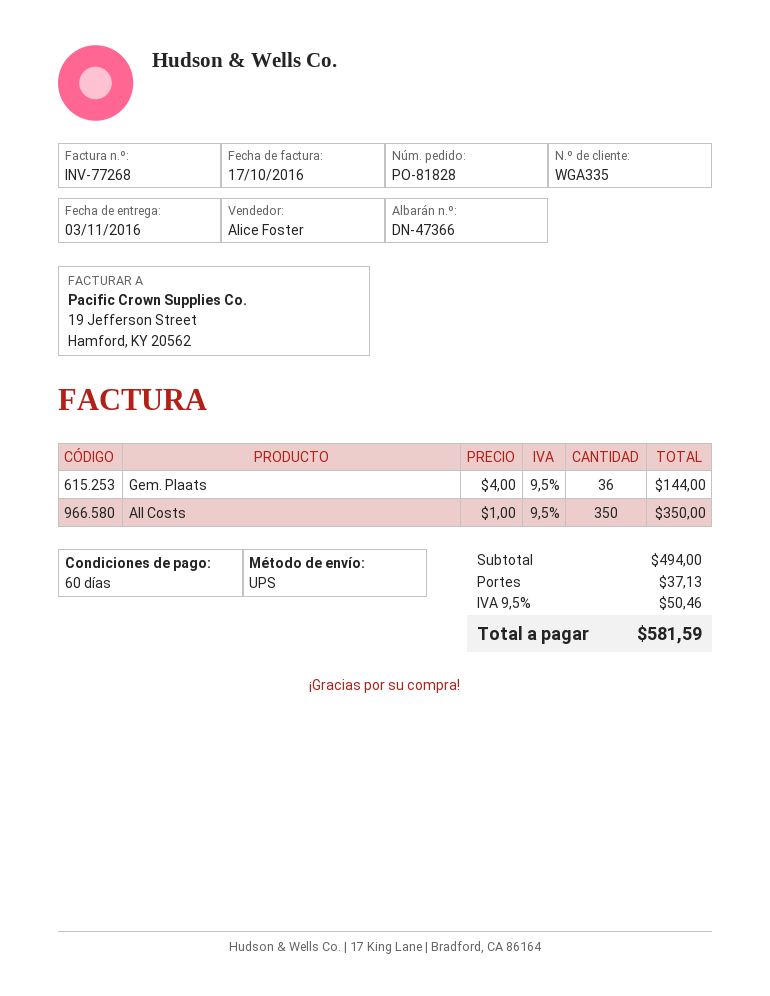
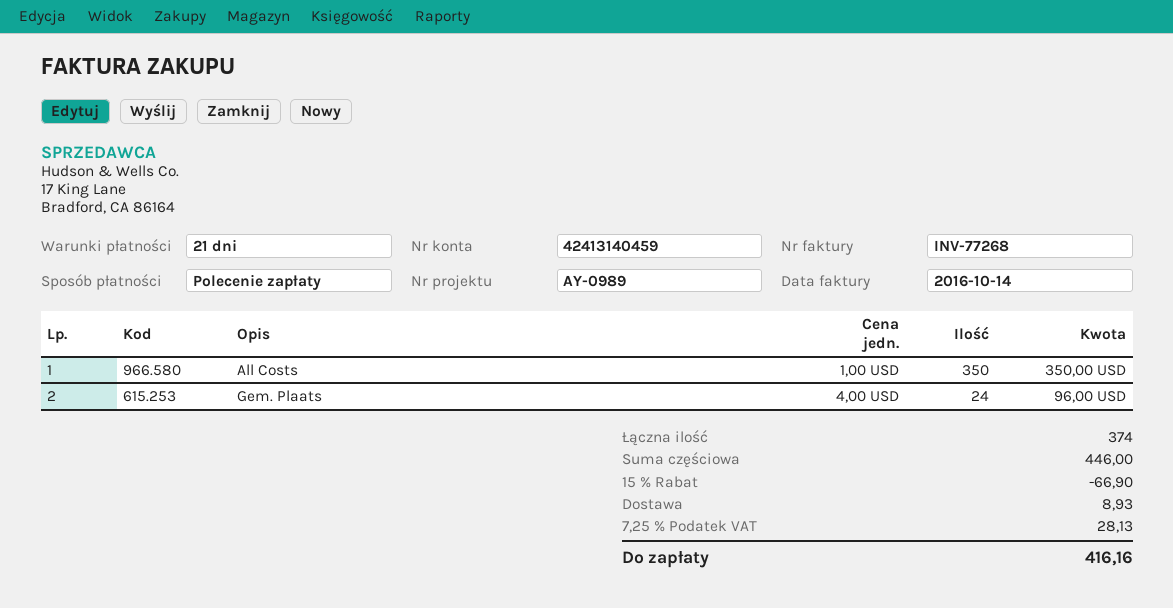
invoice date: 2016-10-17 -> 2016-10-14
payment terms: 60 days -> 21 days
Gem. Plaats: 36 x 4.00 = 144.00 -> 24 x 4.00 = 96.00
subtotal: 494.00 -> 446.00
discount: none -> 15% = 66.90
shipping: 37.13 -> 8.93
tax: 9.5% = 50.46 -> 7.25% = 28.13
total: 581.59 -> 416.16

